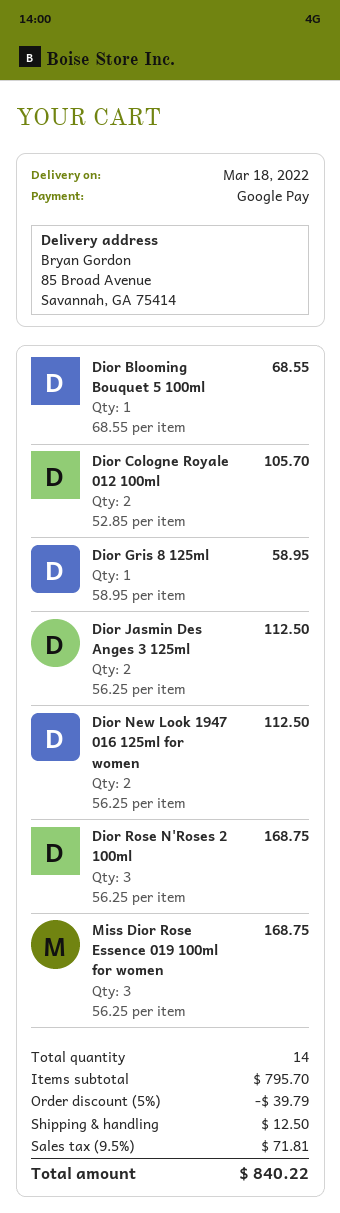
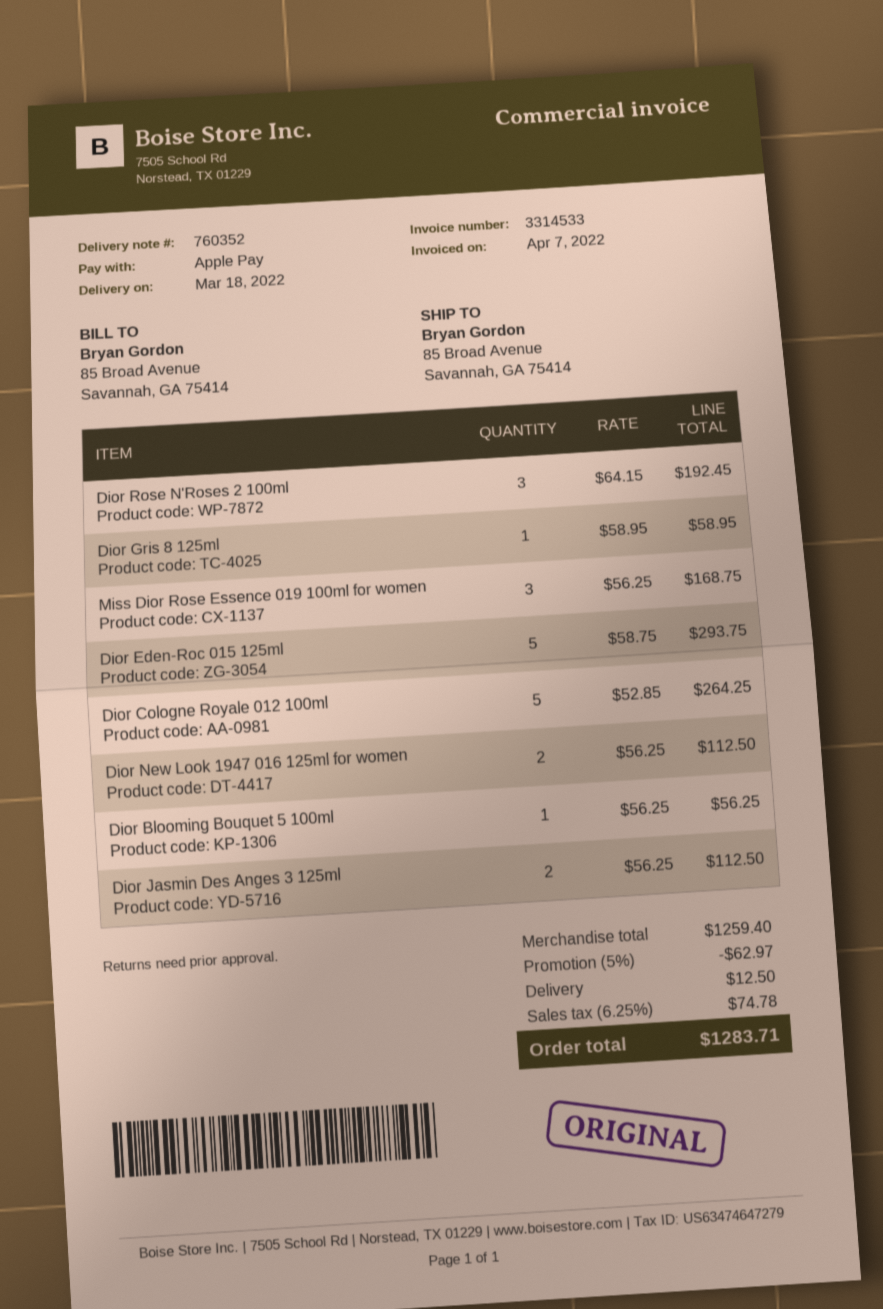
payment method: Google Pay -> Apple Pay
Dior Blooming Bouquet 5 100ml: 1 x 68.55 = 68.55 -> 1 x 56.25 = 56.25
Dior Cologne Royale 012 100ml: 2 x 52.85 = 105.70 -> 5 x 52.85 = 264.25
Dior Rose N'Roses 2 100ml: 3 x 56.25 = 168.75 -> 3 x 64.15 = 192.45
Dior Eden-Roc 015 125ml: none -> 5 x 58.75 = 293.75
subtotal: 795.70 -> 1259.40
discount: 5% = 39.79 -> 5% = 62.97
tax: 9.5% = 71.81 -> 6.25% = 74.78
total: 840.22 -> 1283.71

